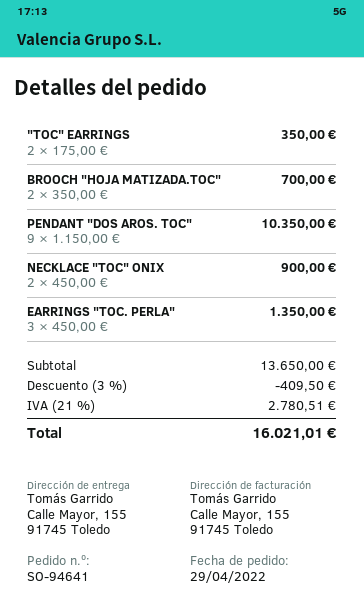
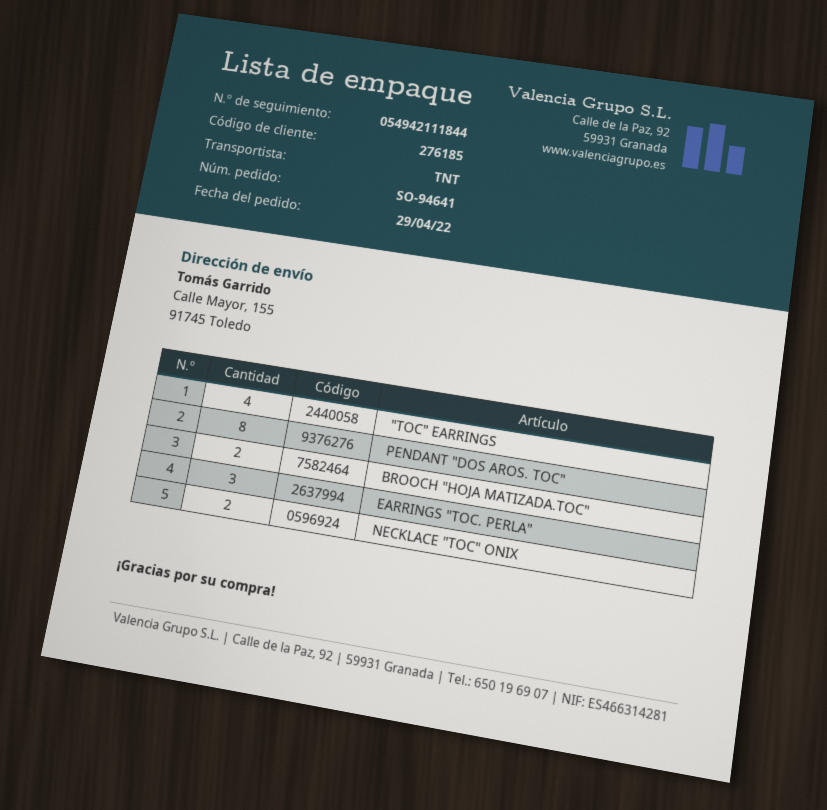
"TOC" EARRINGS: 2 -> 4
PENDANT "DOS AROS. TOC": 9 -> 8

